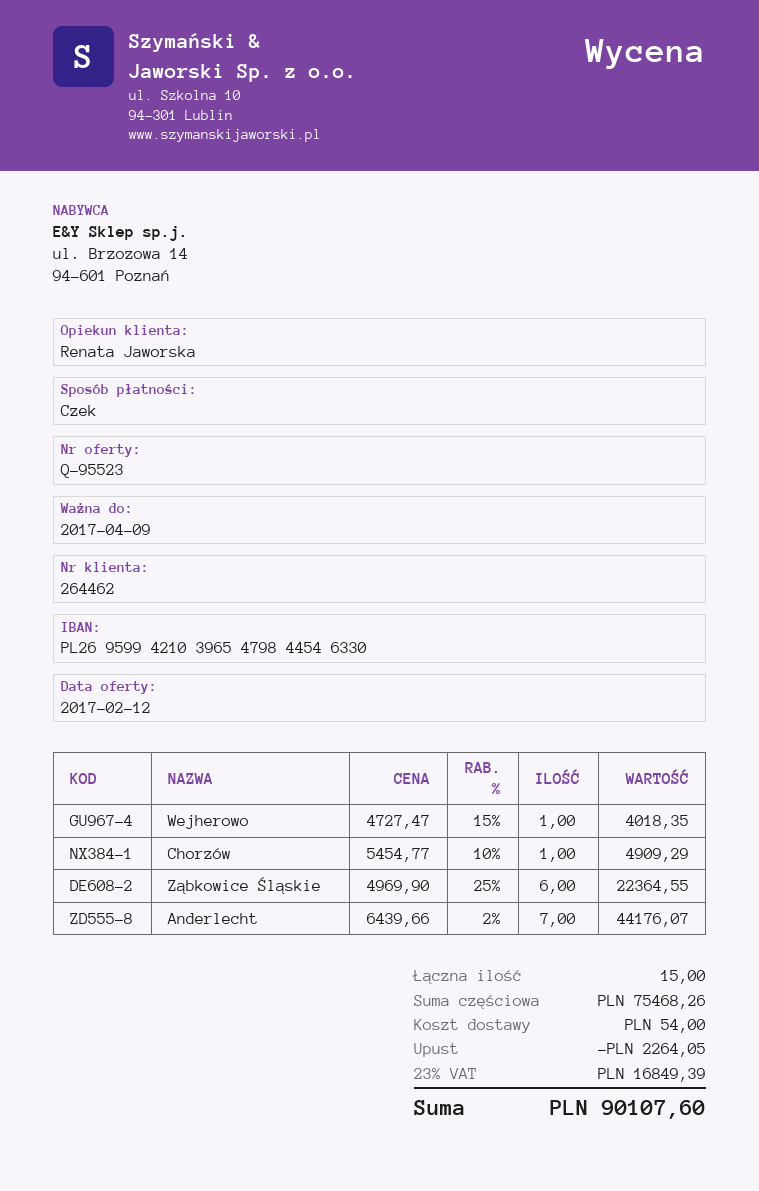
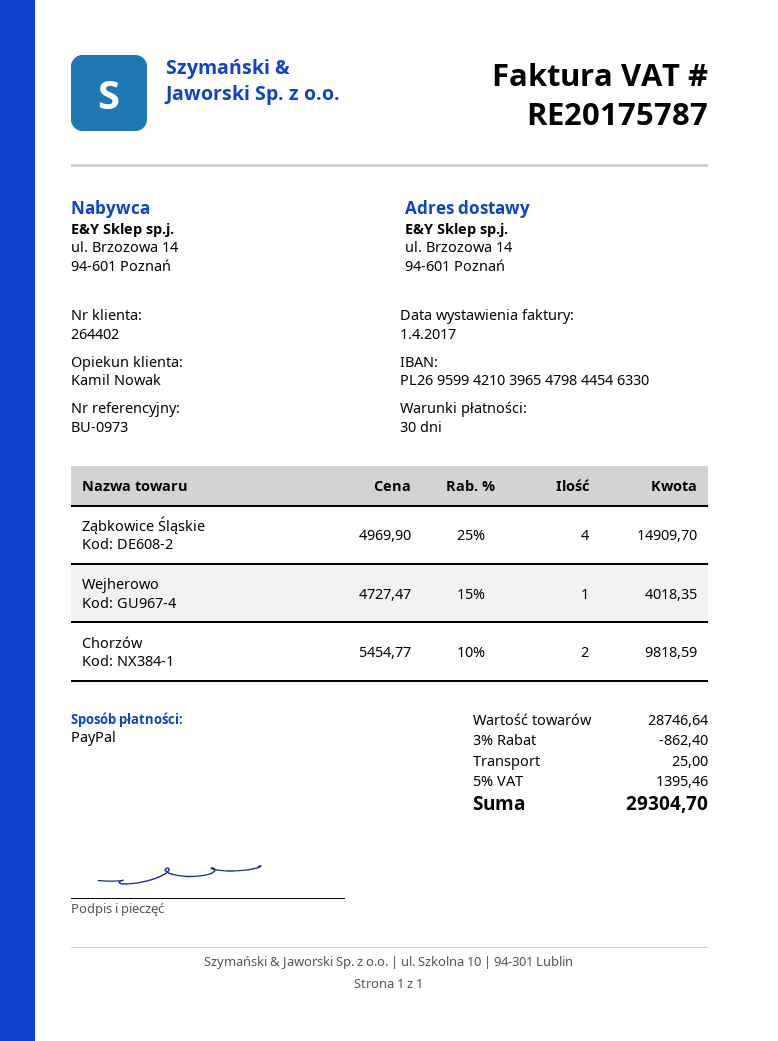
customer number: 264462 -> 264402
sales rep: Renata Jaworska -> Kamil Nowak
payment method: cheque -> PayPal
Chorzów: 1 x 5454.77 - 10% = 4909.29 -> 2 x 5454.77 - 10% = 9818.59
Ząbkowice Śląskie: 6 x 4969.90 - 25% = 22364.55 -> 4 x 4969.90 - 25% = 14909.70
Anderlecht: 7 x 6439.66 - 2% = 44176.07 -> none
subtotal: 75468.26 -> 28746.64
discount: 2264.05 -> 862.40
shipping: 54.00 -> 25.00
tax: 23% = 16849.39 -> 5% = 1395.46
total: 90107.60 -> 29304.70

